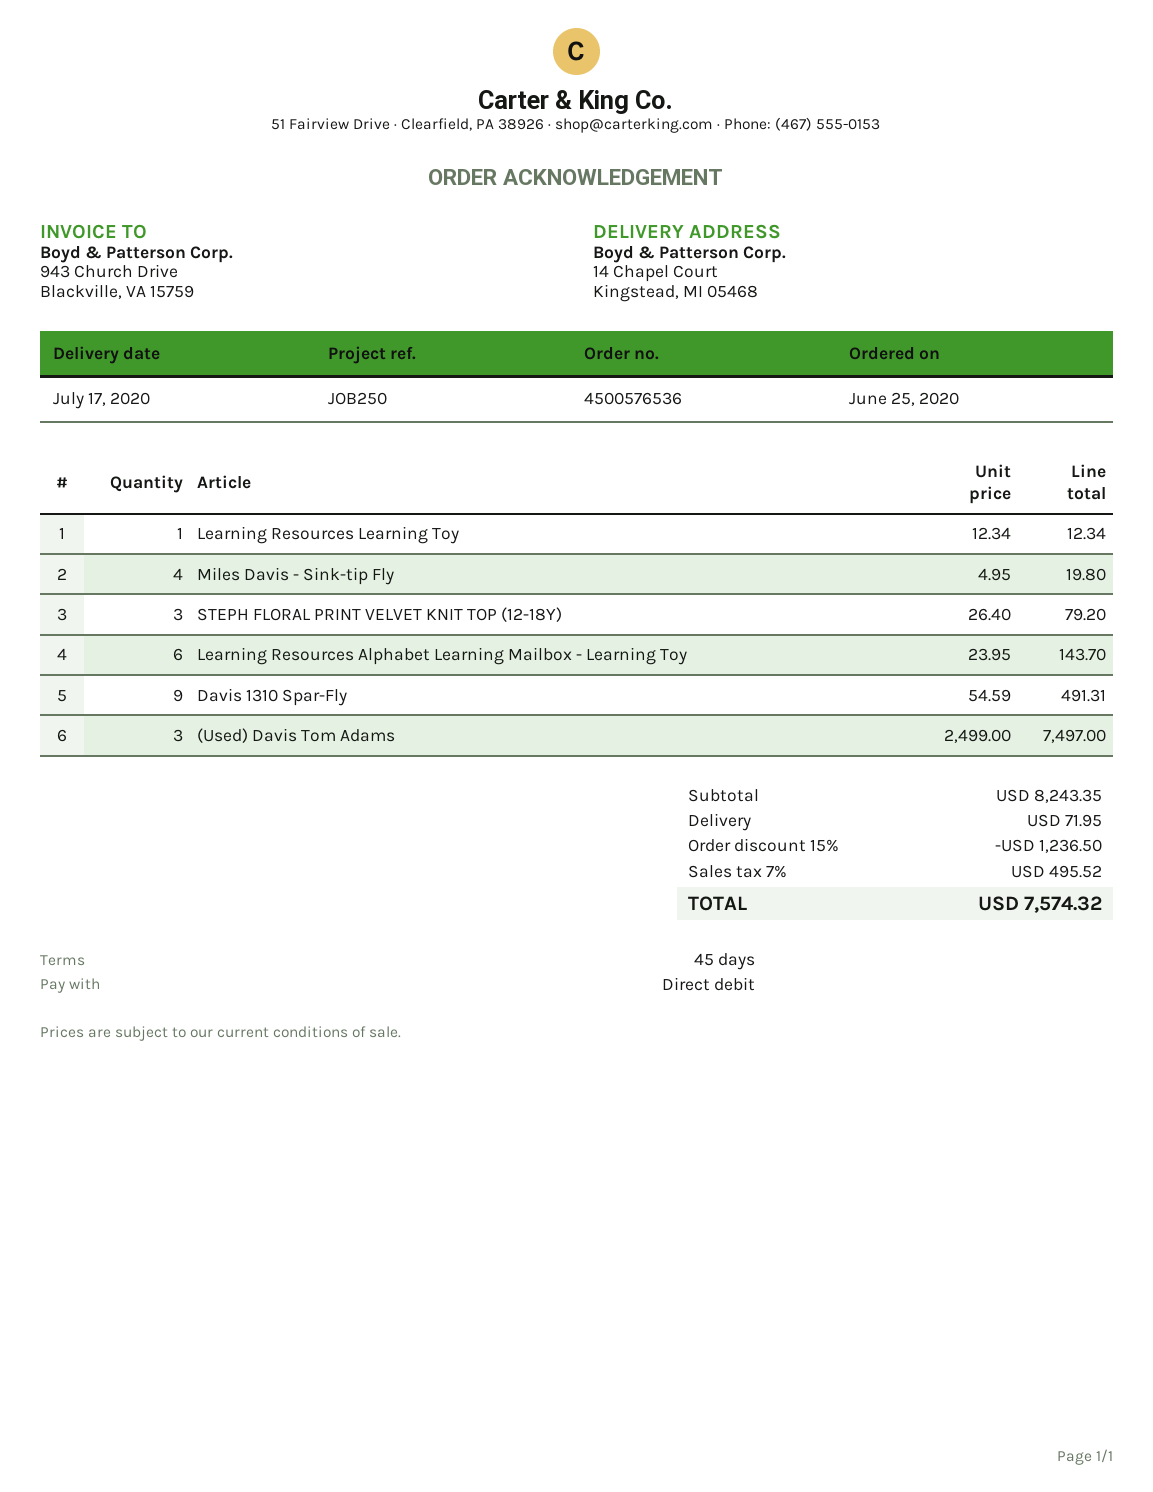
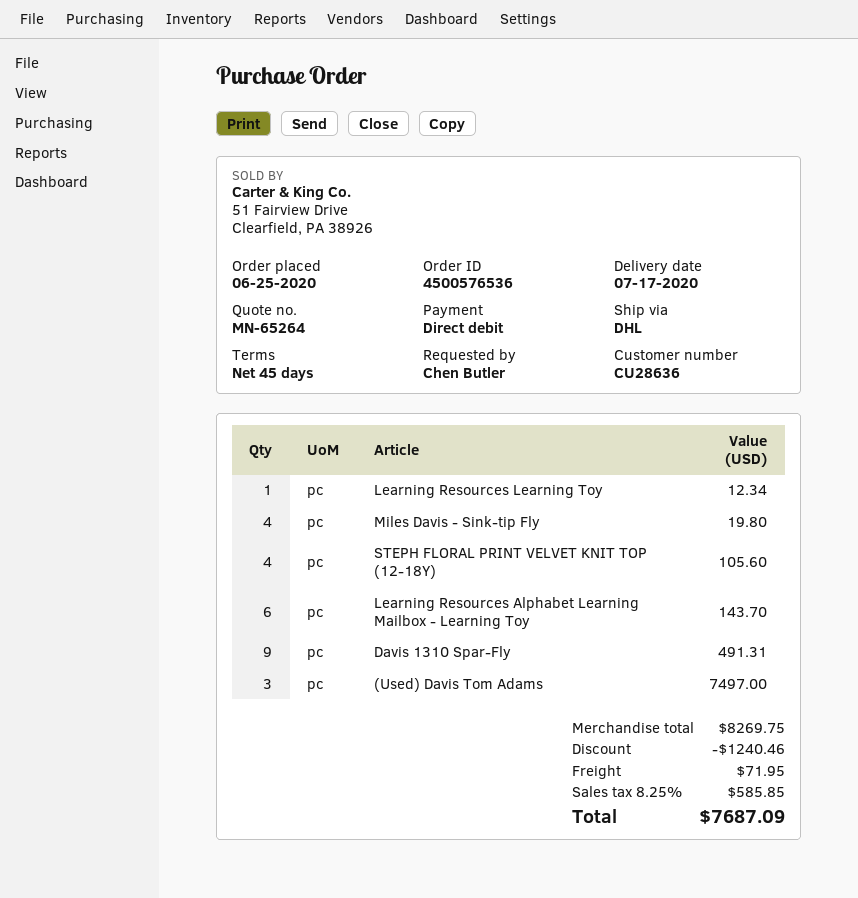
STEPH FLORAL PRINT VELVET KNIT TOP (12-18Y): 3 for 79.20 -> 4 for 105.60
subtotal: 8243.35 -> 8269.75
discount: 1236.50 -> 1240.46
tax: 7% = 495.52 -> 8.25% = 585.85
total: 7574.32 -> 7687.09

